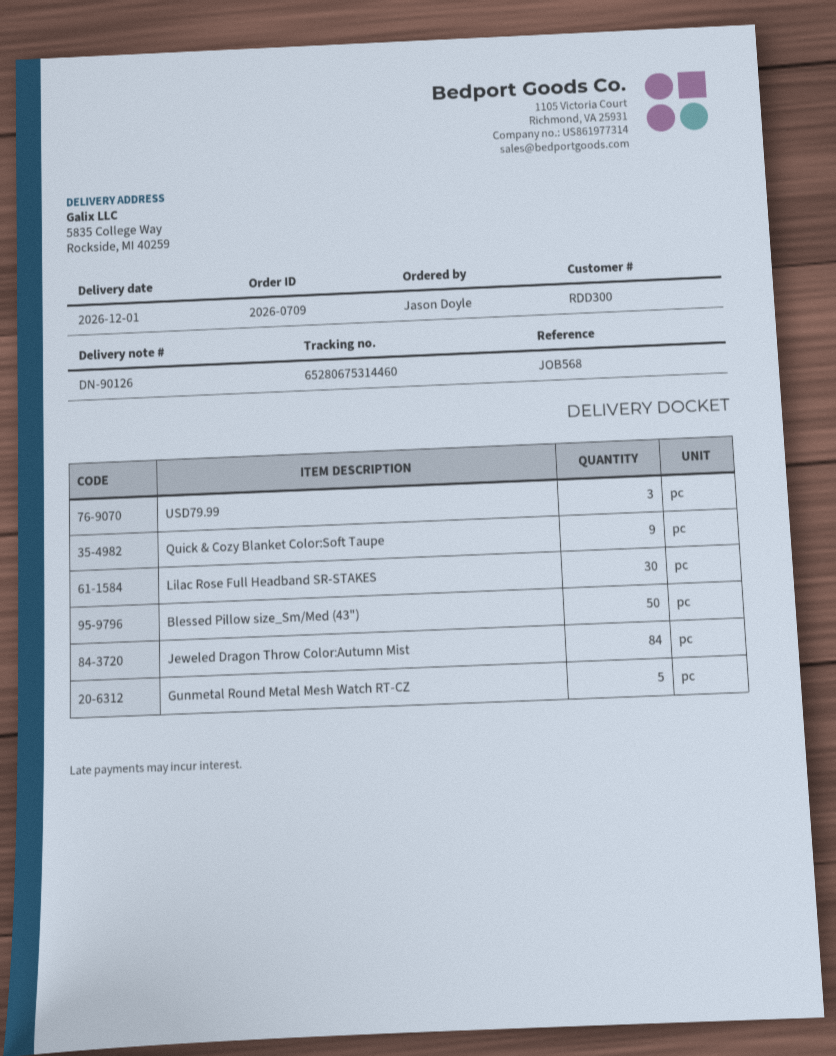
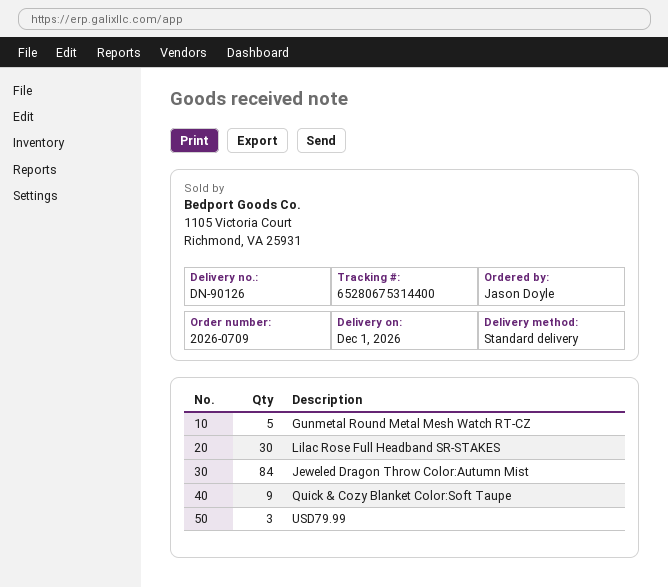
tracking number: 65280675314460 -> 65280675314400
Blessed Pillow size_Sm/Med (43"): 50 -> none

